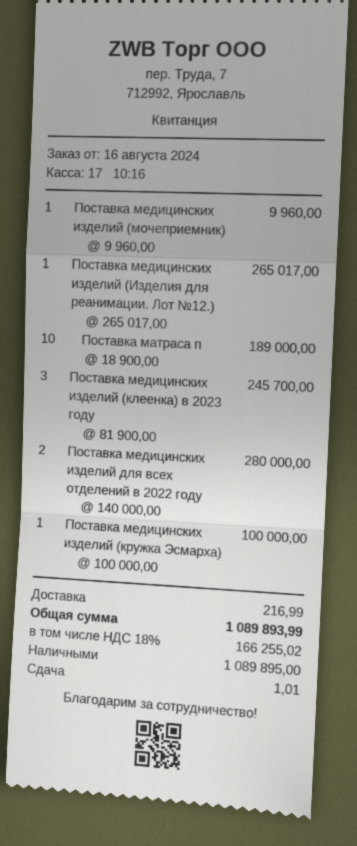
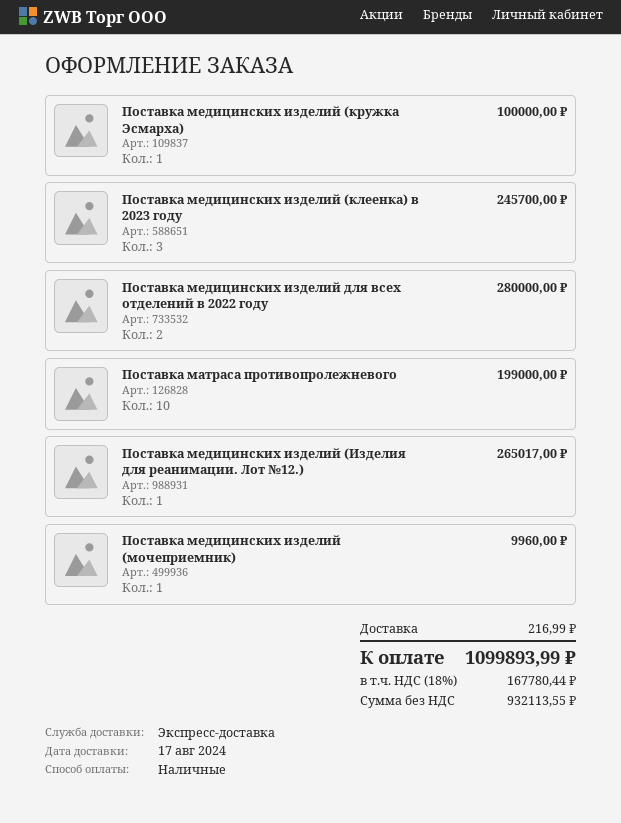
Поставка матраса п: 10 for 189000.00 -> 10 for 199000.00
tax: 18% = 166255.02 -> 18% = 167780.44
total: 1089893.99 -> 1099893.99

